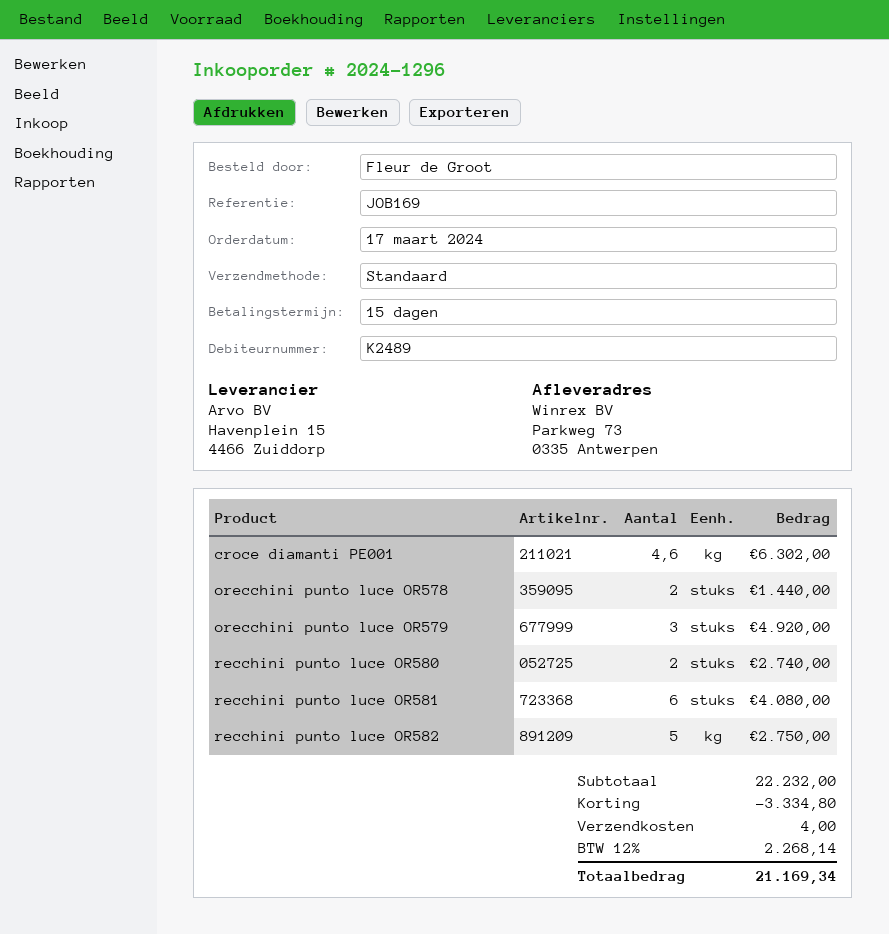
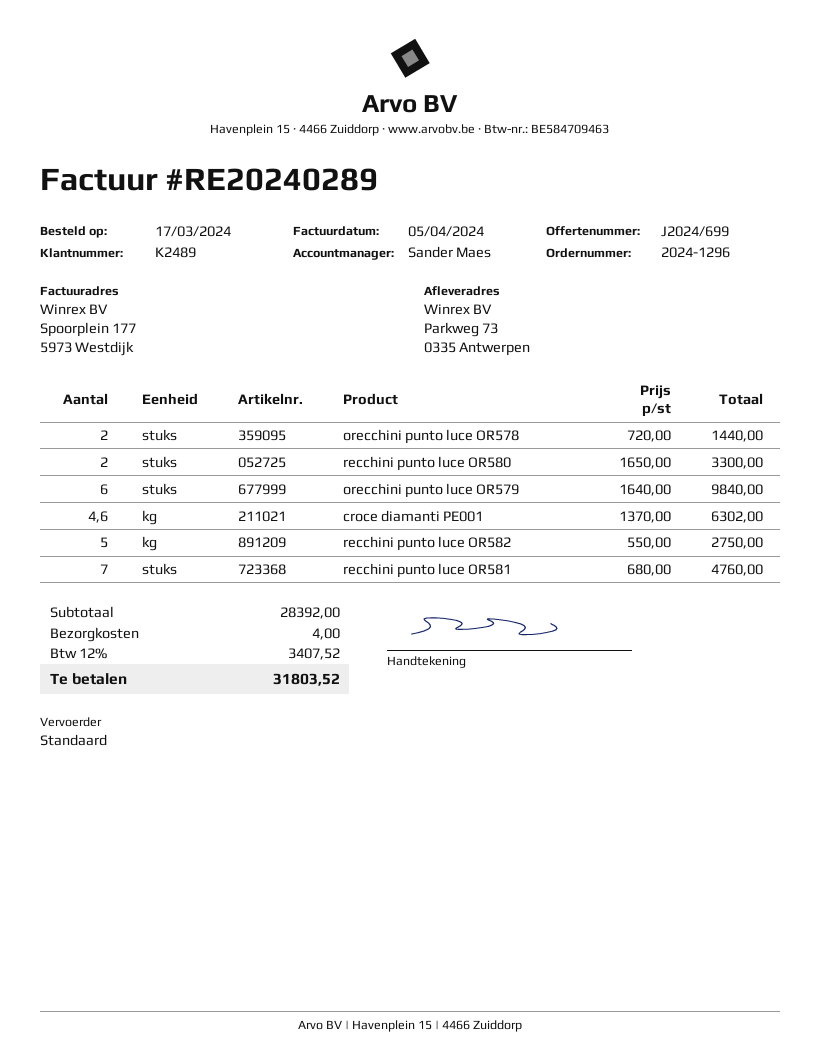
orecchini punto luce OR579: 3 for 4920.00 -> 6 for 9840.00
recchini punto luce OR580: 2 for 2740.00 -> 2 for 3300.00
recchini punto luce OR581: 6 for 4080.00 -> 7 for 4760.00
subtotal: 22232.00 -> 28392.00
discount: 3334.80 -> none
tax: 12% = 2268.14 -> 12% = 3407.52
total: 21169.34 -> 31803.52

